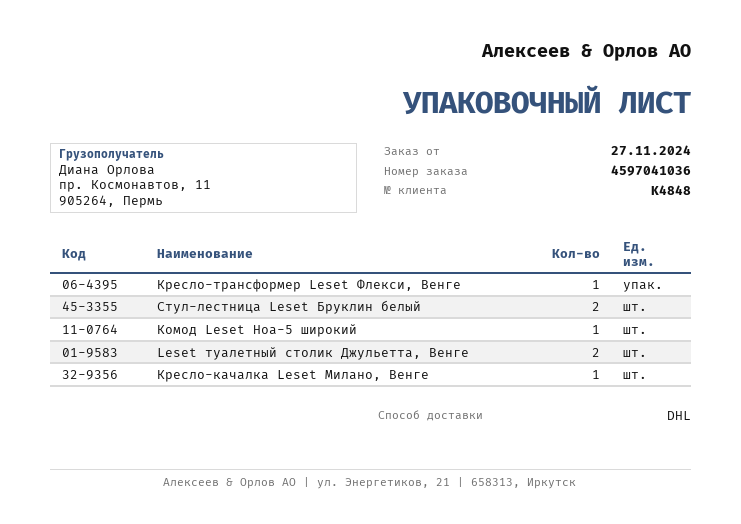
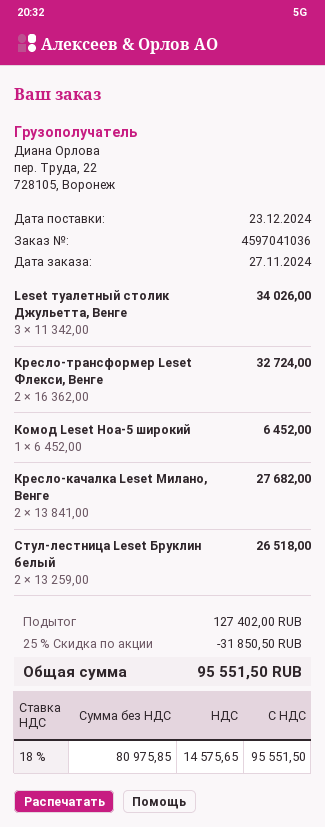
ship to: пр. Космонавтов, 11, 905264, Пермь -> пер. Труда, 22, 728105, Воронеж
Кресло-трансформер Leset Флекси, Венге: 1 -> 2
Leset туалетный столик Джульетта, Венге: 2 -> 3
Кресло-качалка Leset Милано, Венге: 1 -> 2

